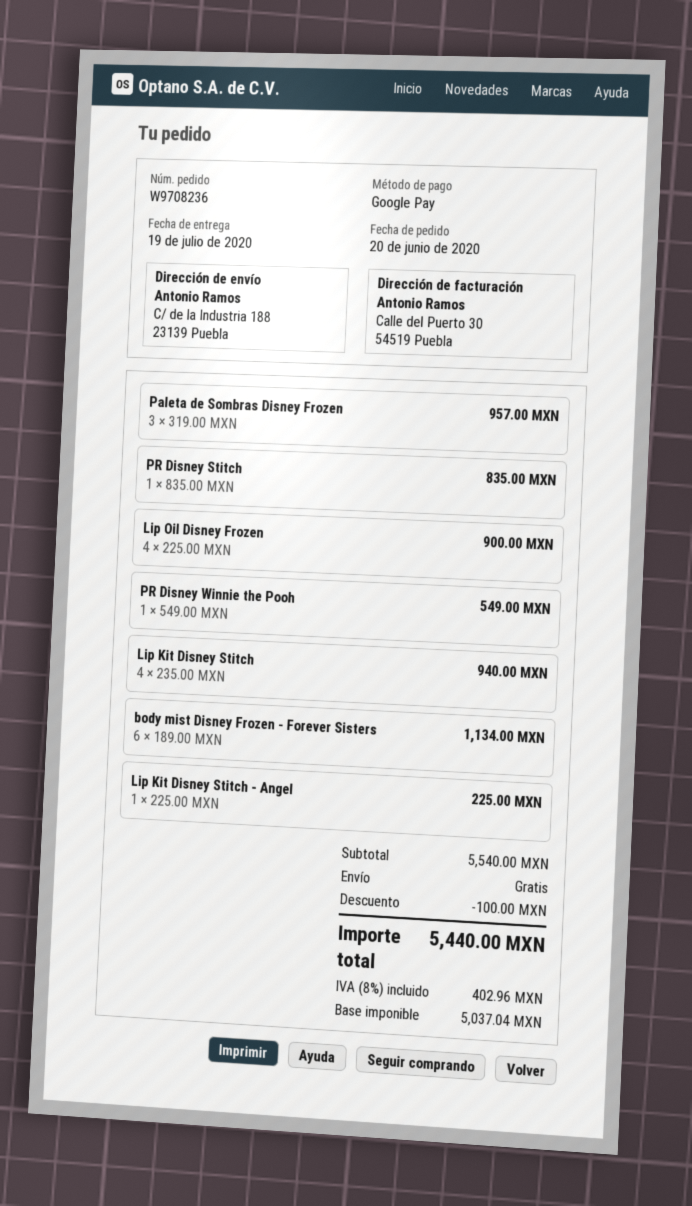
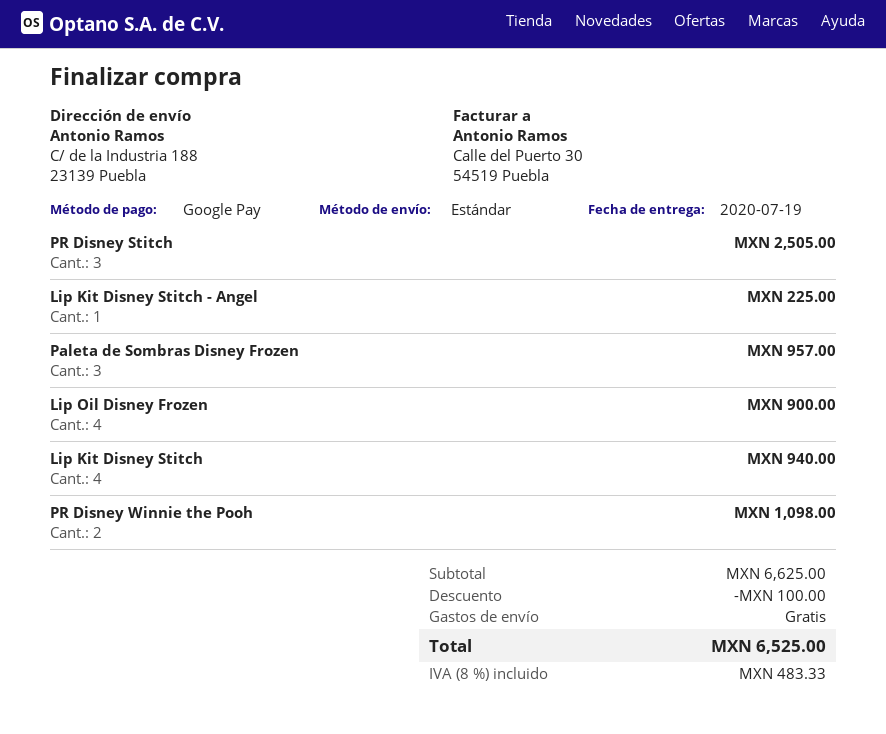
PR Disney Stitch: 1 for 835.00 -> 3 for 2505.00
PR Disney Winnie the Pooh: 1 for 549.00 -> 2 for 1098.00
body mist Disney Frozen - Forever Sisters: 6 for 1134.00 -> none
subtotal: 5540.00 -> 6625.00
tax: 8% = 402.96 -> 8% = 483.33
total: 5440.00 -> 6525.00

